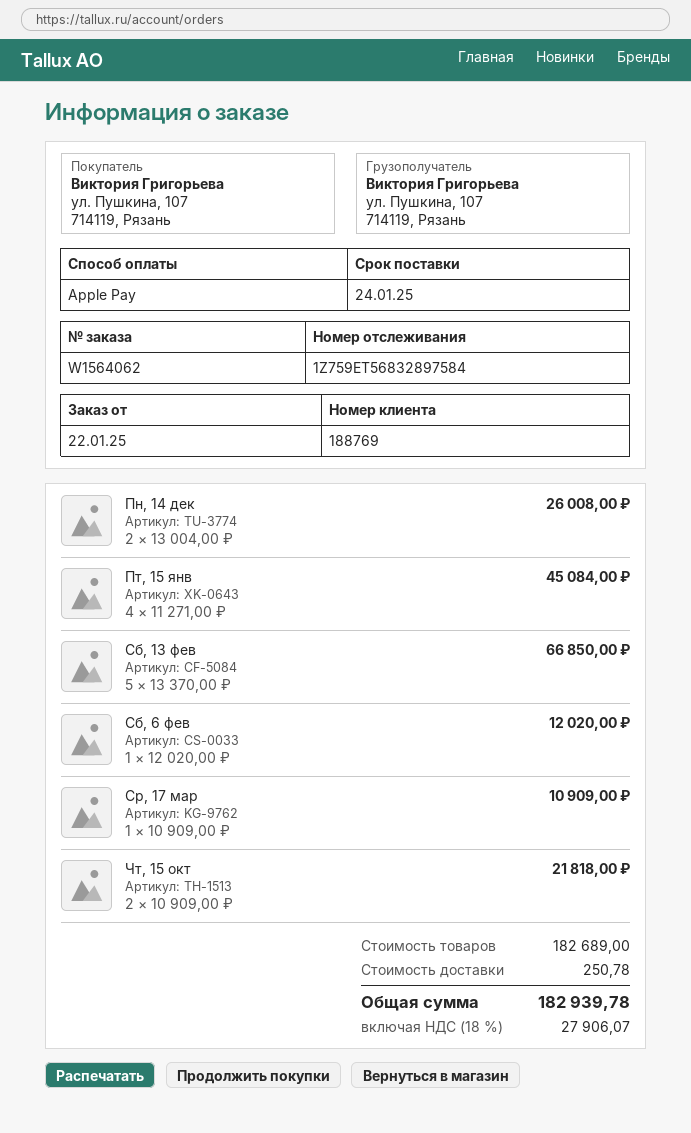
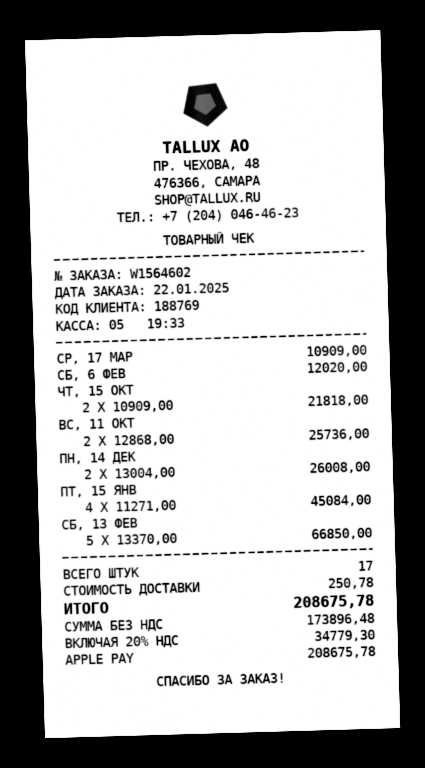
order number: W1564062 -> W1564602
ВС, 11 ОКТ: none -> 2 x 12868.00 = 25736.00
tax: 18% = 27906.07 -> 20% = 34779.30
total: 182939.78 -> 208675.78

